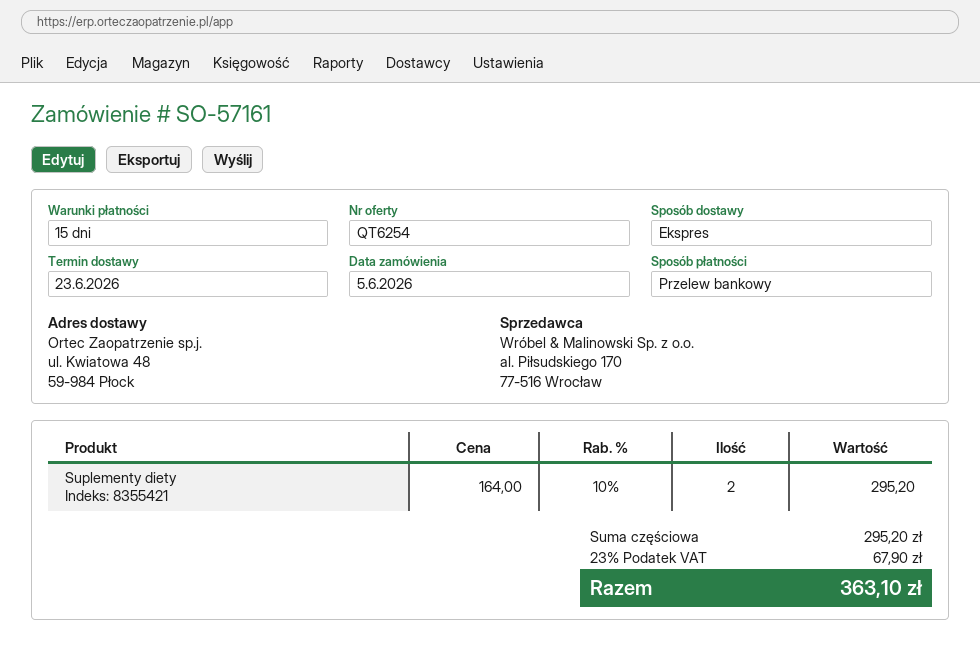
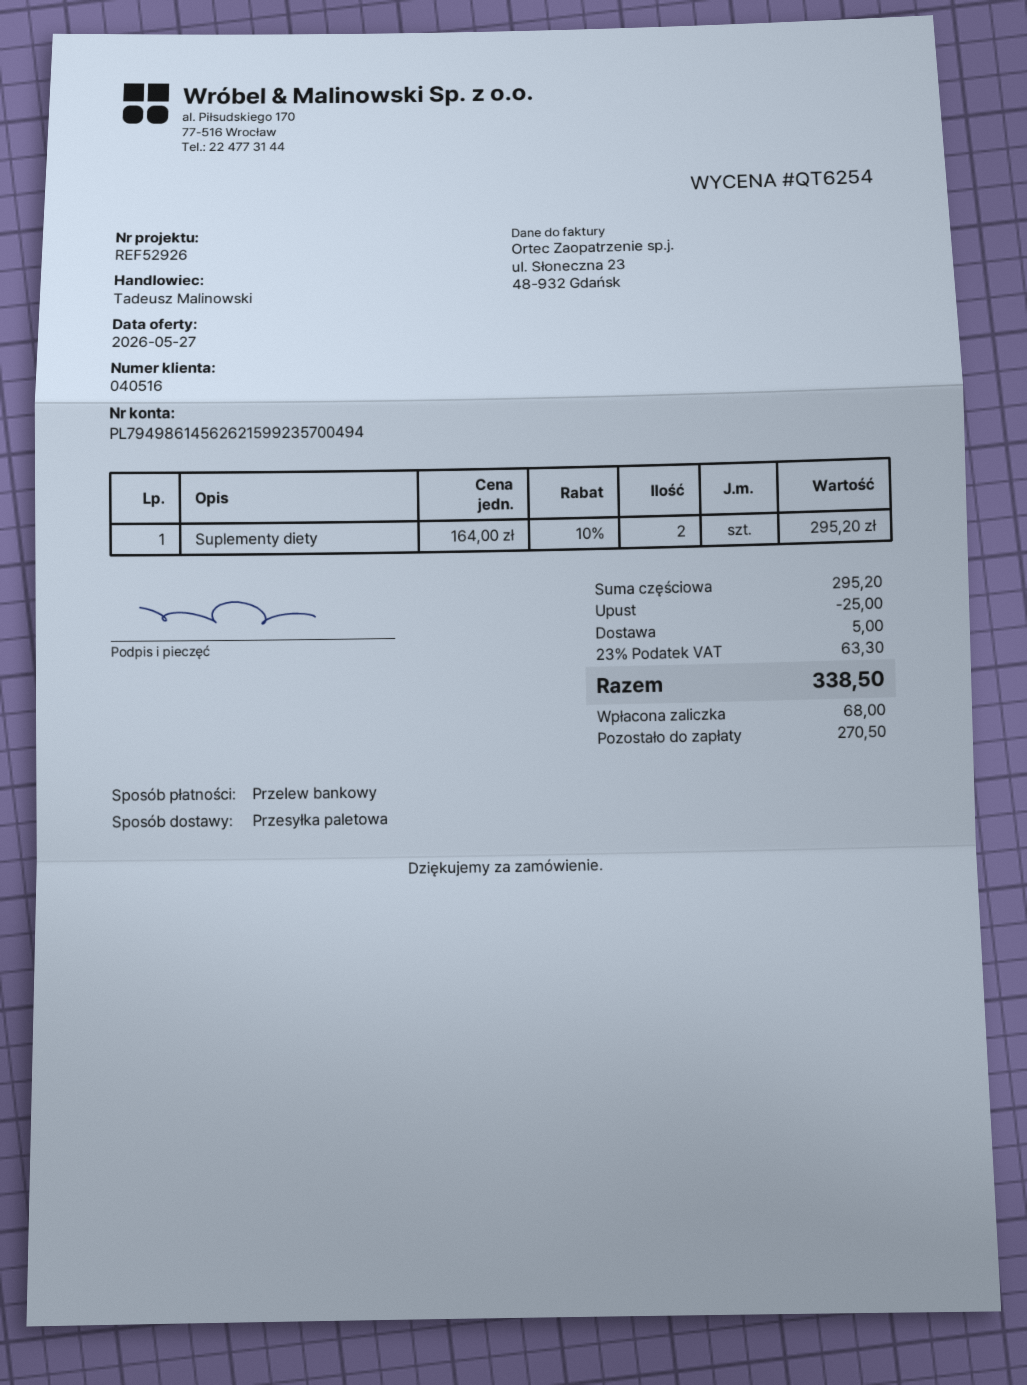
shipping method: express -> pallet freight
discount: none -> 25.00
shipping: none -> 5.00
tax: 23% = 67.90 -> 23% = 63.30
total: 363.10 -> 338.50

